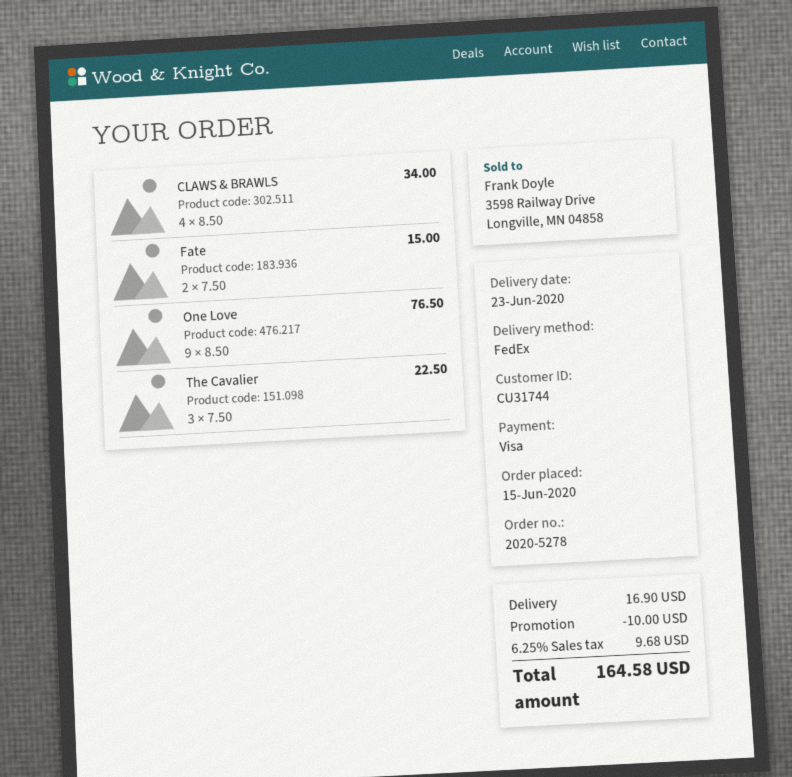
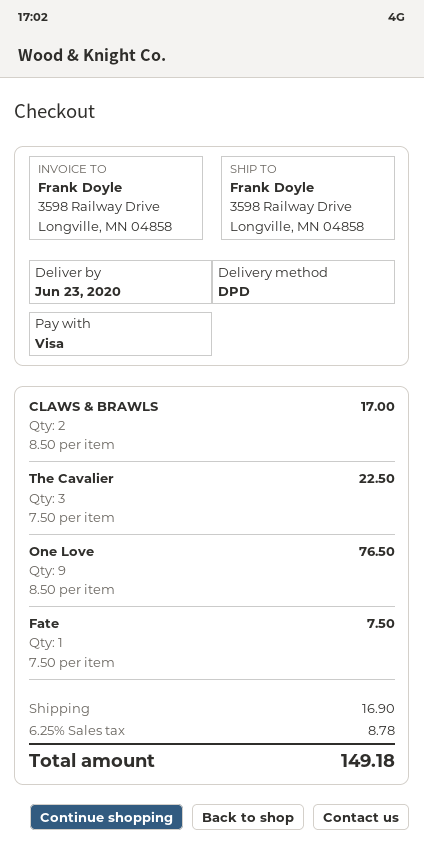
shipping method: FedEx -> DPD
CLAWS & BRAWLS: 4 x 8.50 = 34.00 -> 2 x 8.50 = 17.00
Fate: 2 x 7.50 = 15.00 -> 1 x 7.50 = 7.50
discount: 10.00 -> none
tax: 6.25% = 9.68 -> 6.25% = 8.78
total: 164.58 -> 149.18

